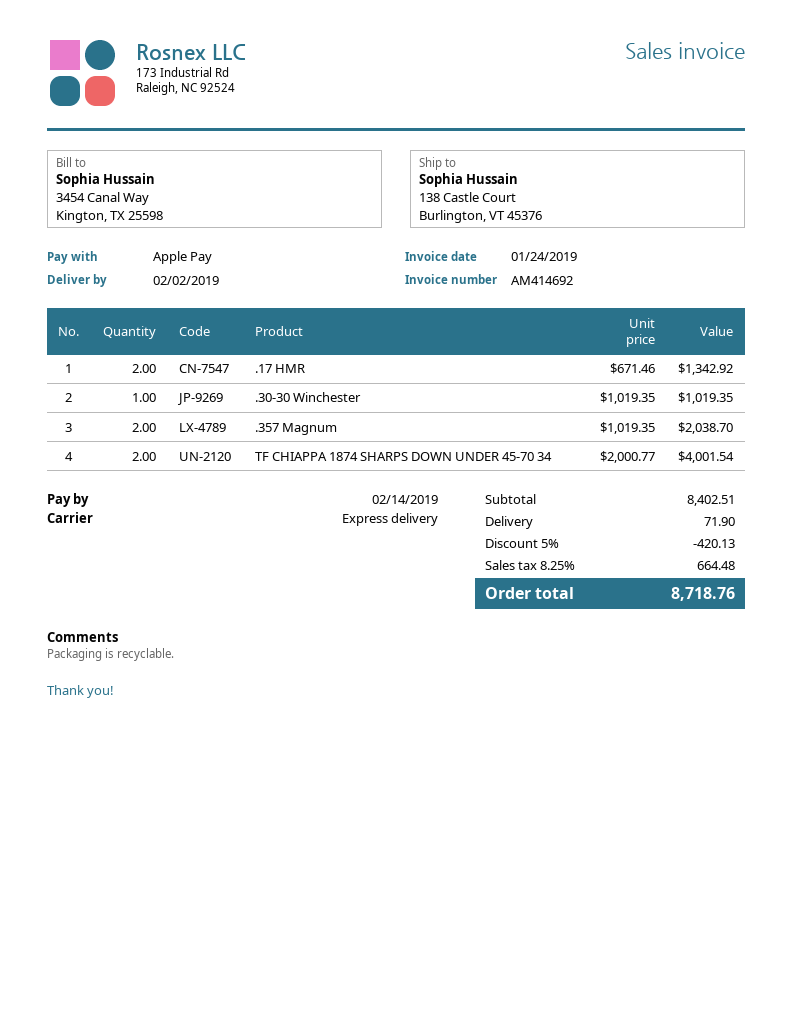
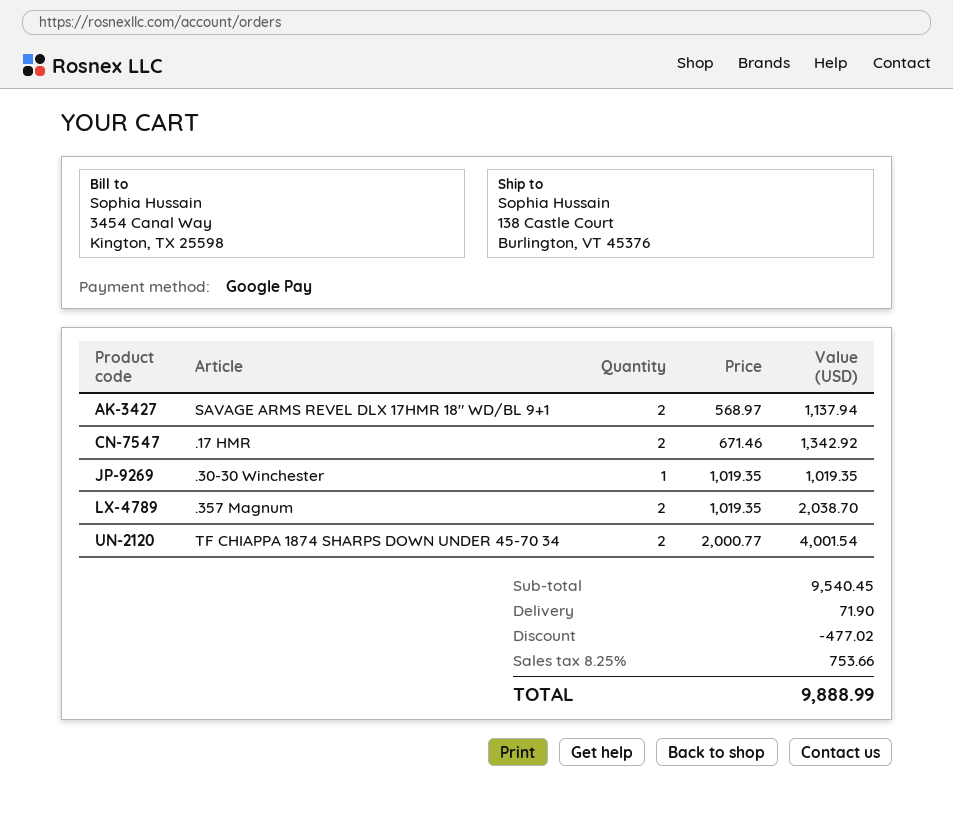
payment method: Apple Pay -> Google Pay
SAVAGE ARMS REVEL DLX 17HMR 18″ WD/BL 9+1: none -> 2 x 568.97 = 1137.94
subtotal: 8402.51 -> 9540.45
discount: 420.13 -> 477.02
tax: 8.25% = 664.48 -> 8.25% = 753.66
total: 8718.76 -> 9888.99

